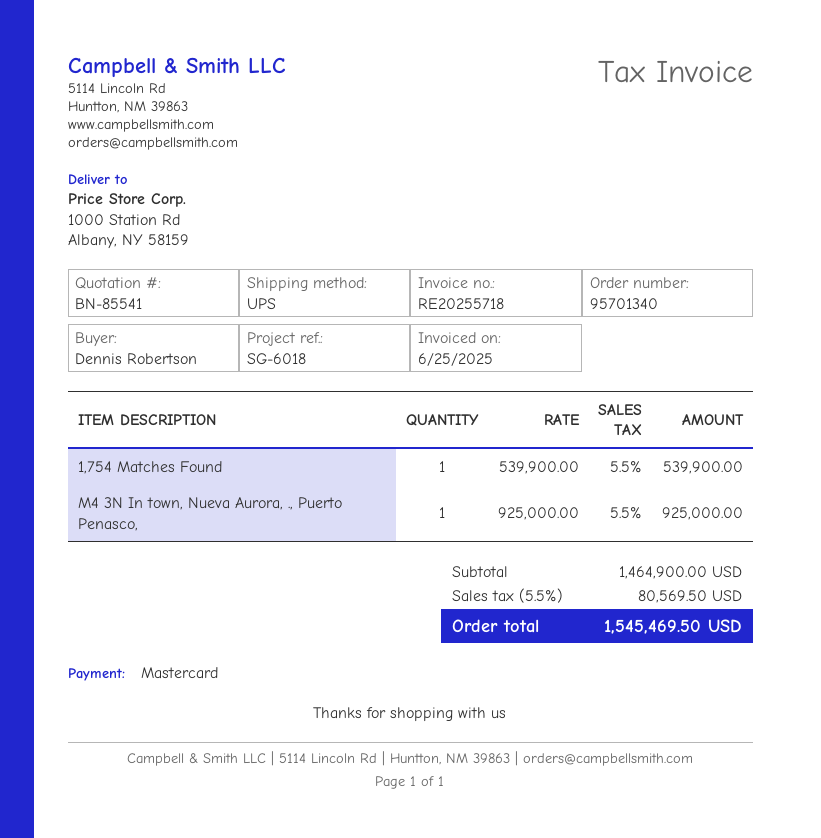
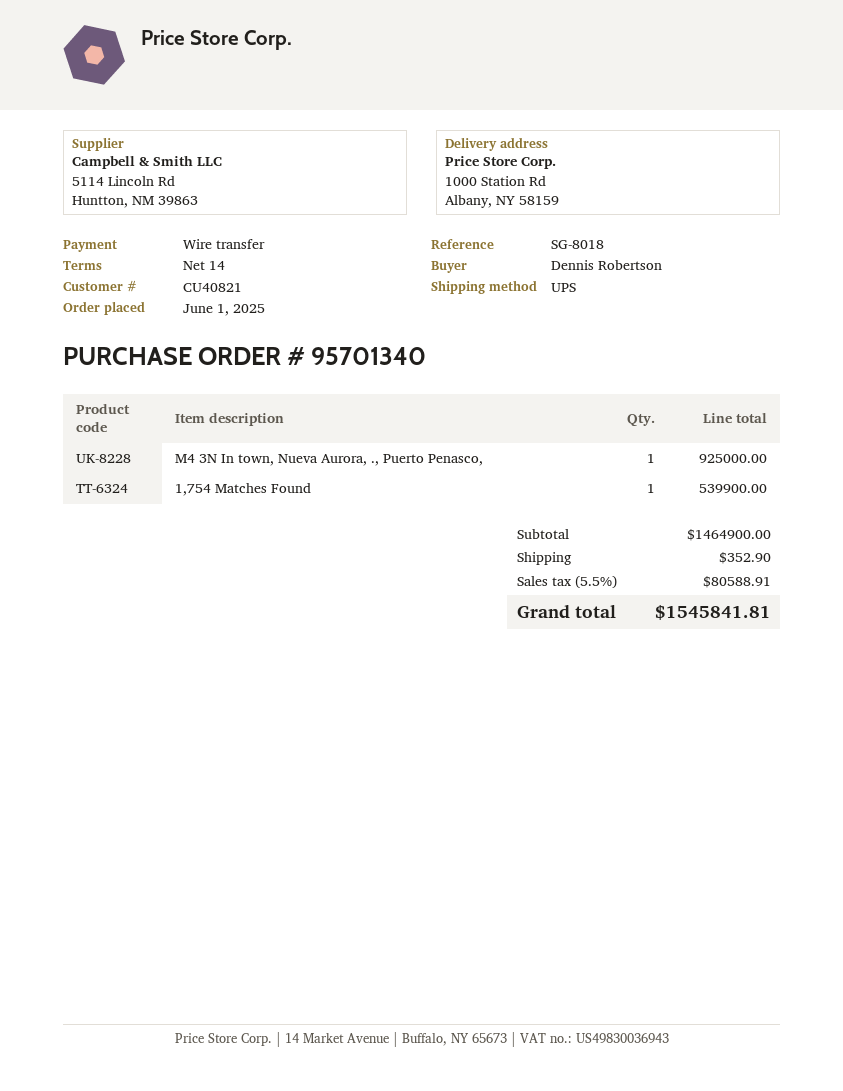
reference: SG-6018 -> SG-8018
payment method: Mastercard -> bank transfer
shipping: none -> 352.90
tax: 5.5% = 80569.50 -> 5.5% = 80588.91
total: 1545469.50 -> 1545841.81

